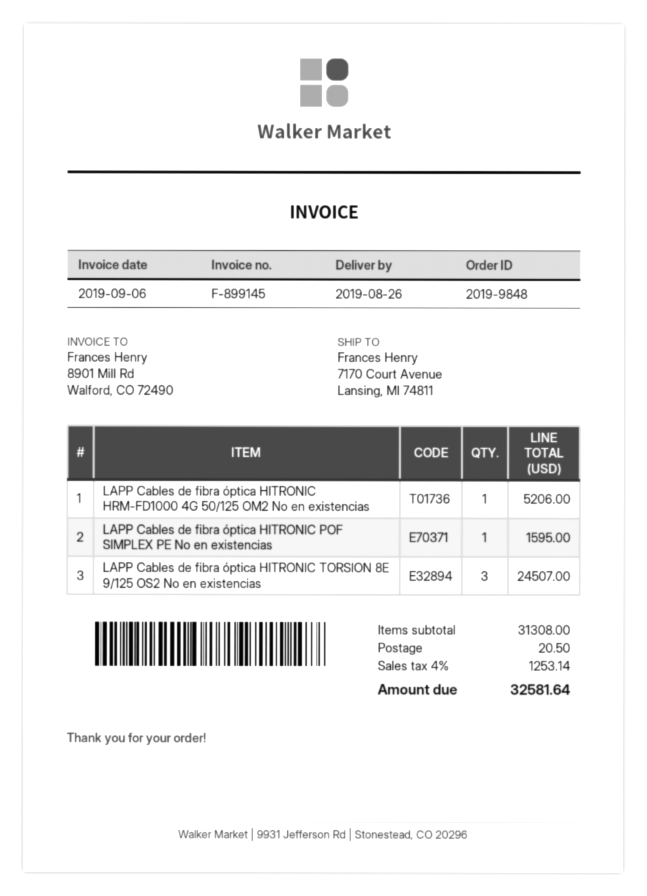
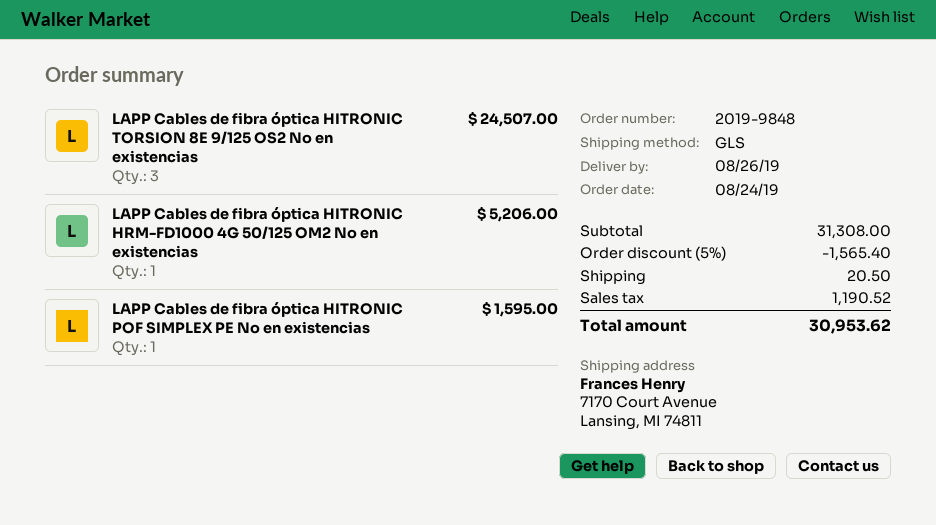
discount: none -> 5% = 1565.40
tax: 1253.14 -> 1190.52
total: 32581.64 -> 30953.62

